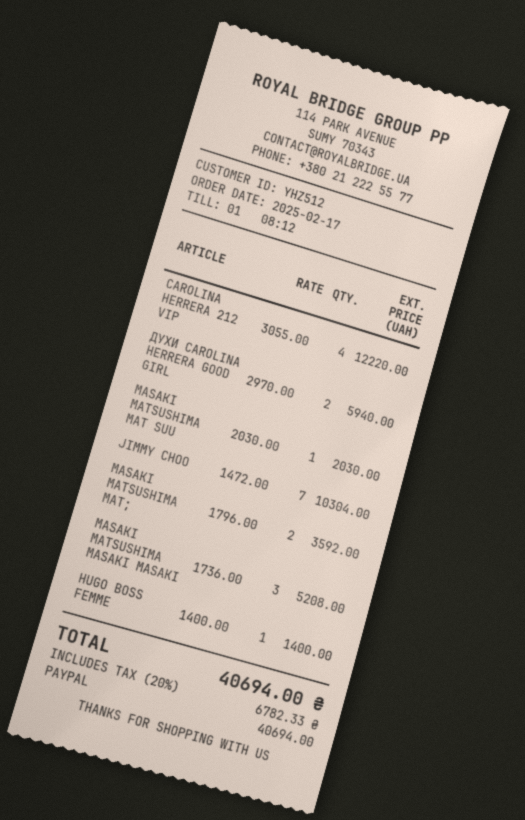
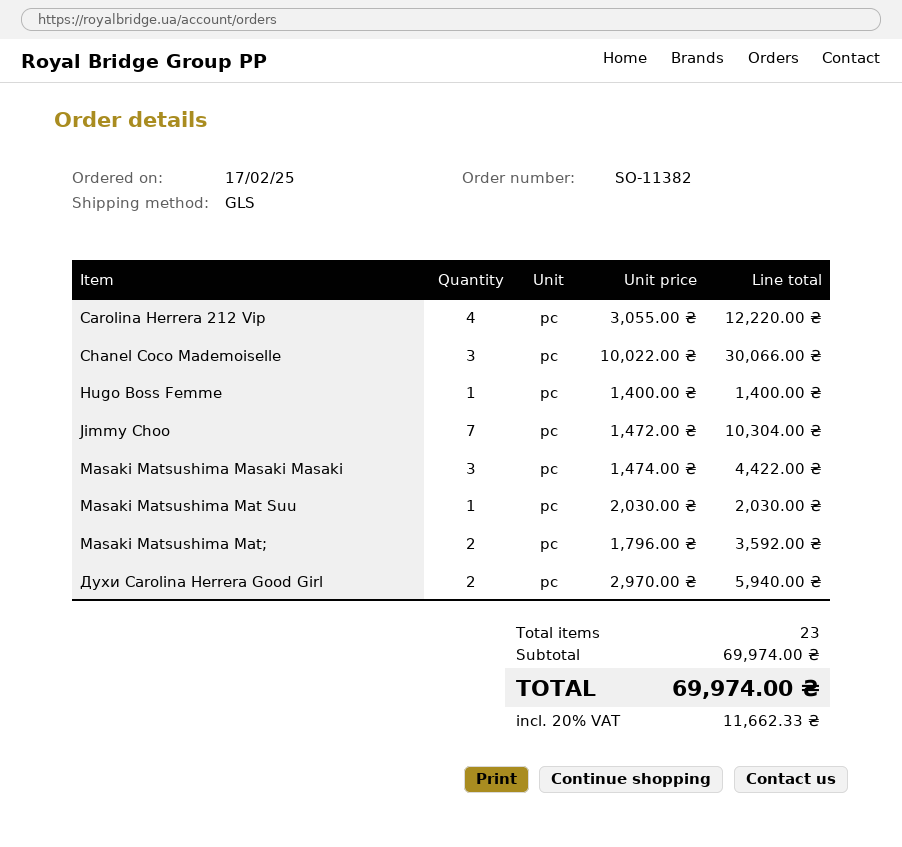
MASAKI MATSUSHIMA MASAKI MASAKI: 3 x 1736.00 = 5208.00 -> 3 x 1474.00 = 4422.00
Chanel Coco Mademoiselle: none -> 3 x 10022.00 = 30066.00
tax: 20% = 6782.33 -> 20% = 11662.33
total: 40694.00 -> 69974.00

